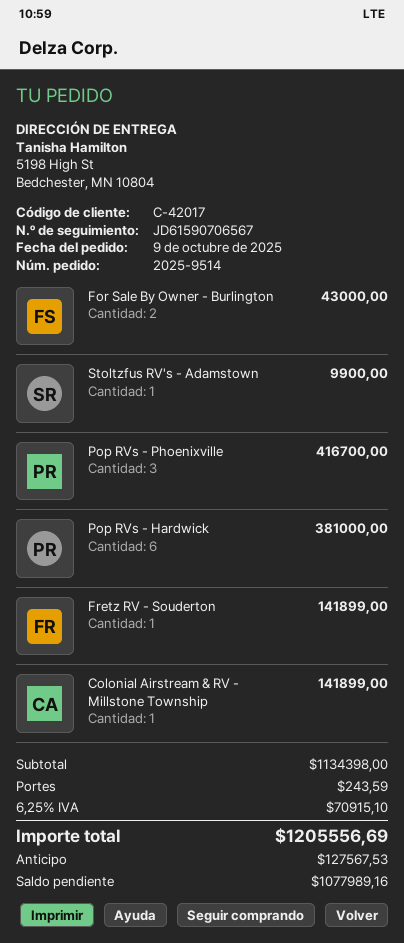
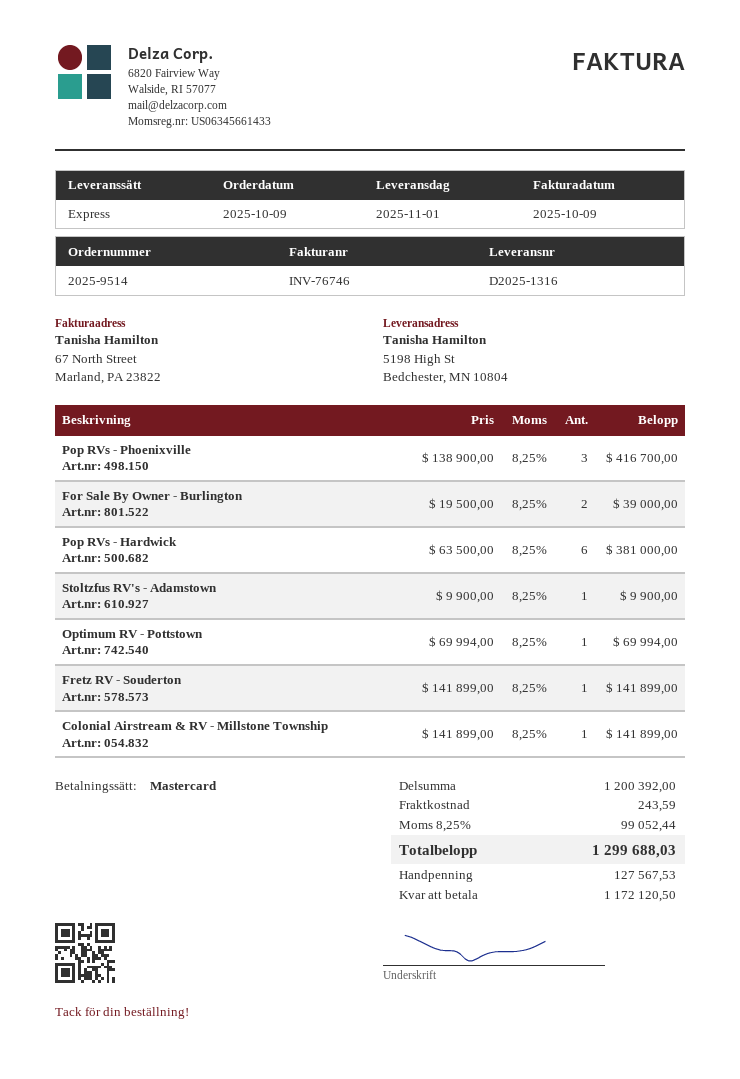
For Sale By Owner - Burlington: 2 for 43000.00 -> 2 for 39000.00
Optimum RV - Pottstown: none -> 1 for 69994.00
subtotal: 1134398.00 -> 1200392.00
tax: 6.25% = 70915.10 -> 8.25% = 99052.44
total: 1205556.69 -> 1299688.03
balance: 1077989.16 -> 1172120.50

